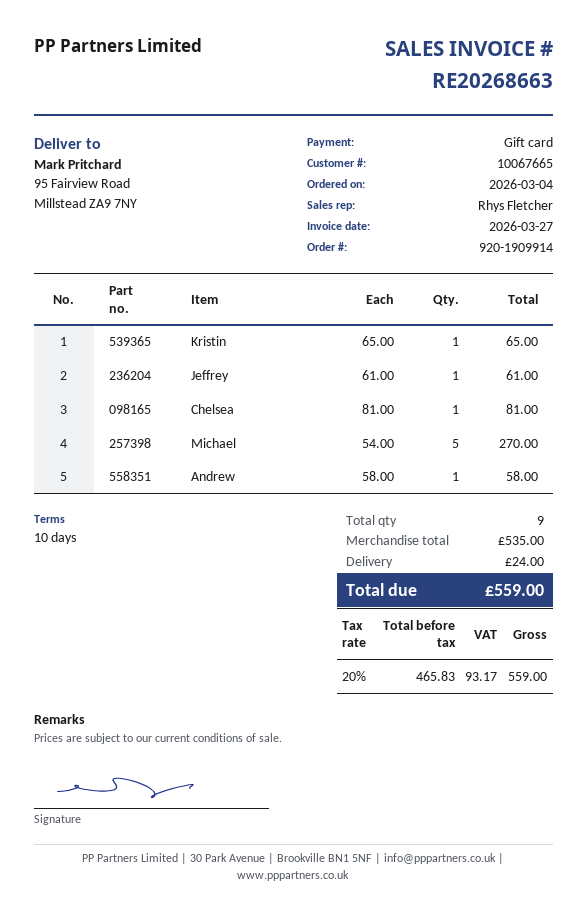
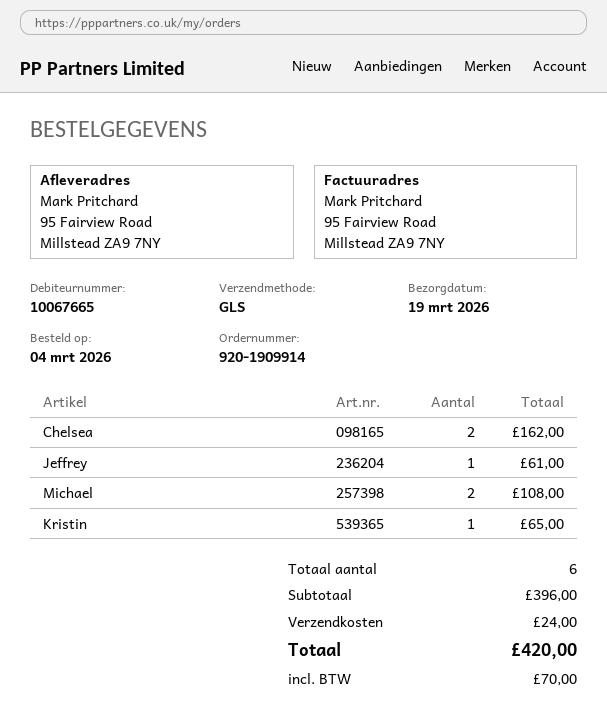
Chelsea: 1 for 81.00 -> 2 for 162.00
Michael: 5 for 270.00 -> 2 for 108.00
Andrew: 1 for 58.00 -> none
total quantity: 9 -> 6
subtotal: 535.00 -> 396.00
tax: 93.17 -> 70.00
total: 559.00 -> 420.00

